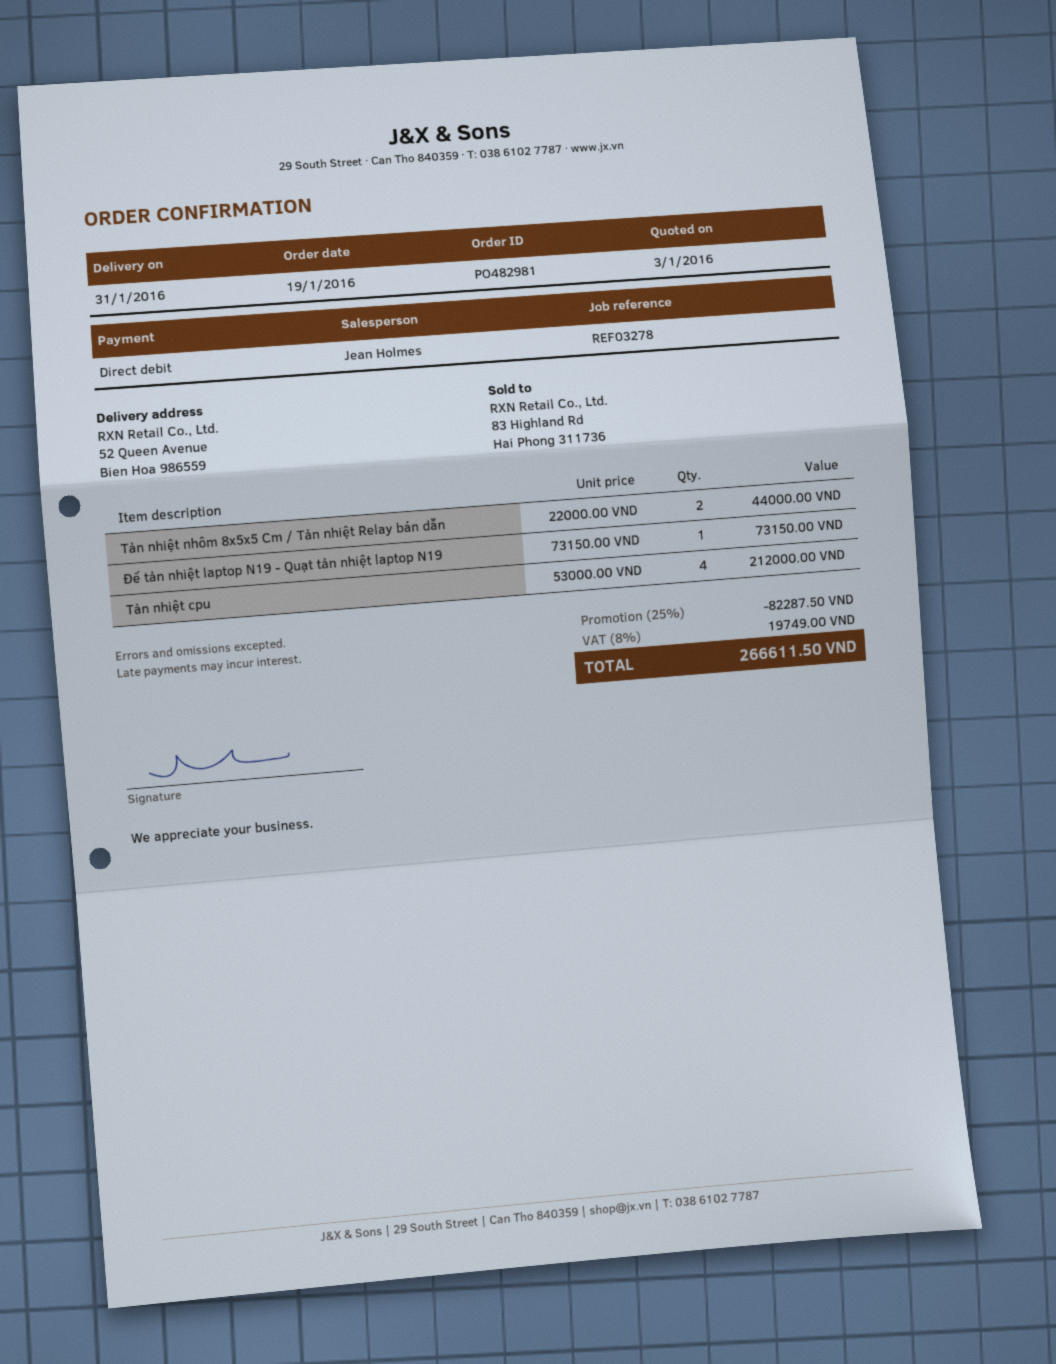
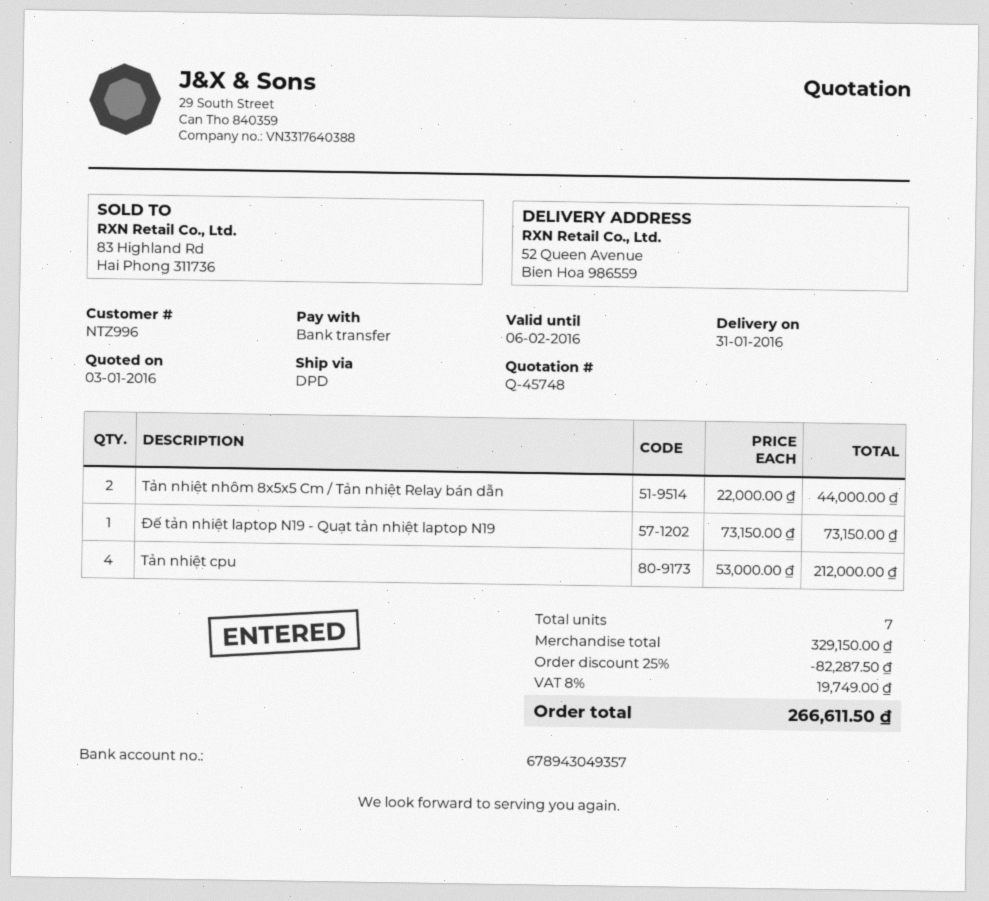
payment method: direct debit -> bank transfer

